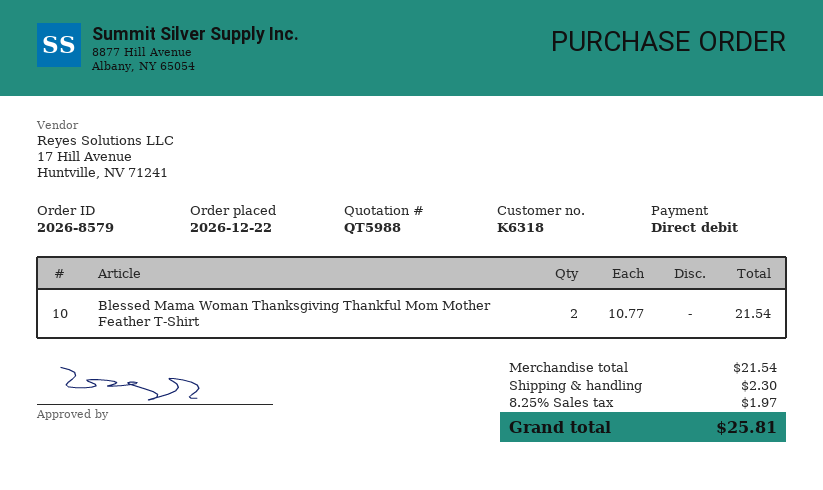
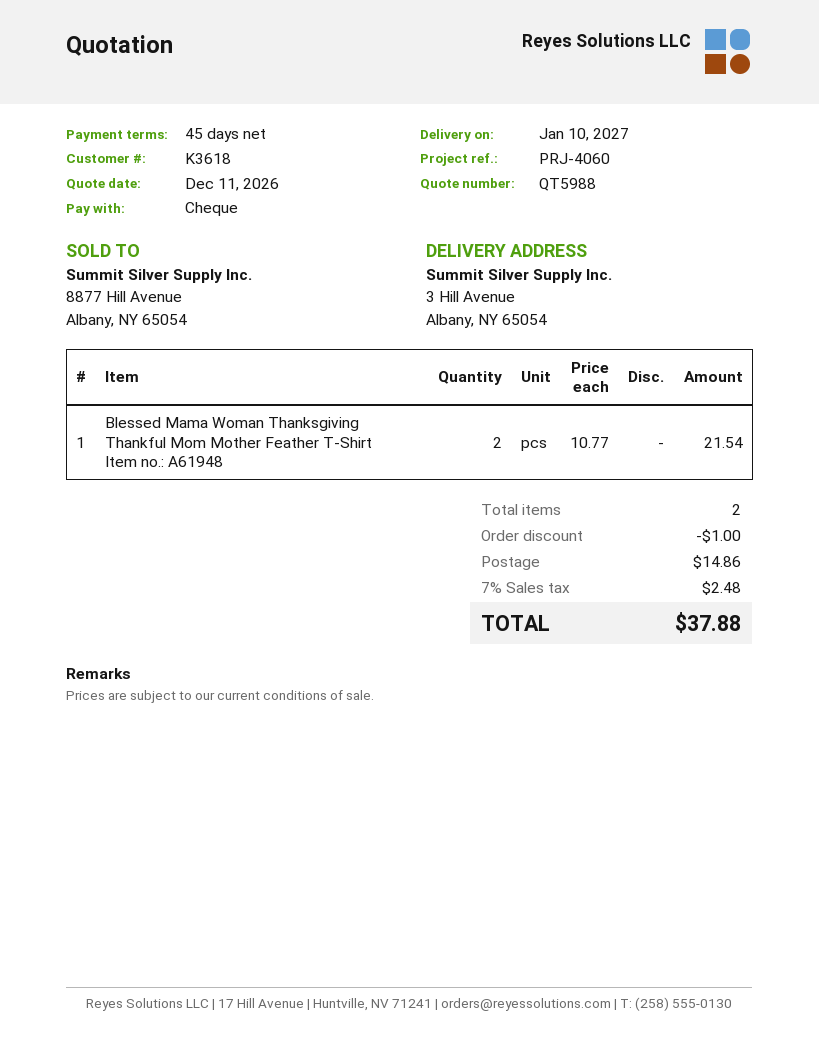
customer number: K6318 -> K3618
payment method: direct debit -> cheque
discount: none -> 1.00
shipping: 2.30 -> 14.86
tax: 8.25% = 1.97 -> 7% = 2.48
total: 25.81 -> 37.88

